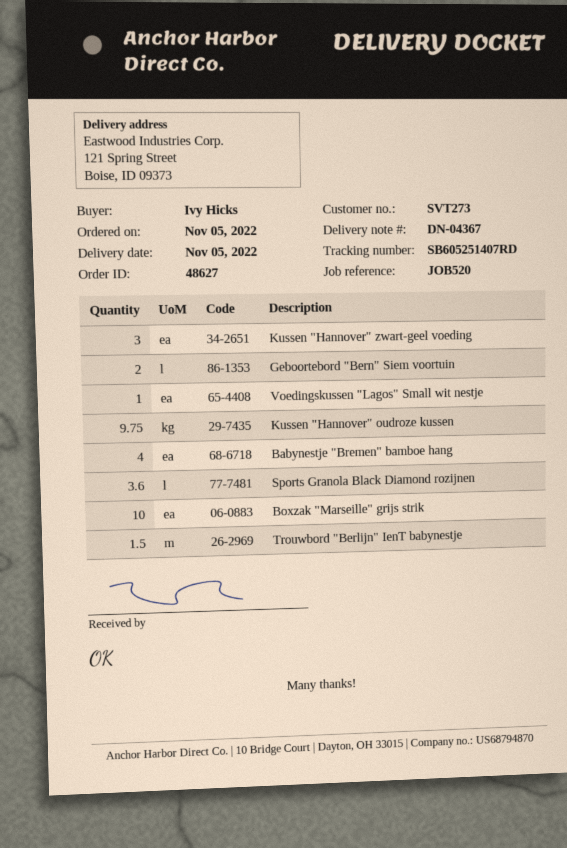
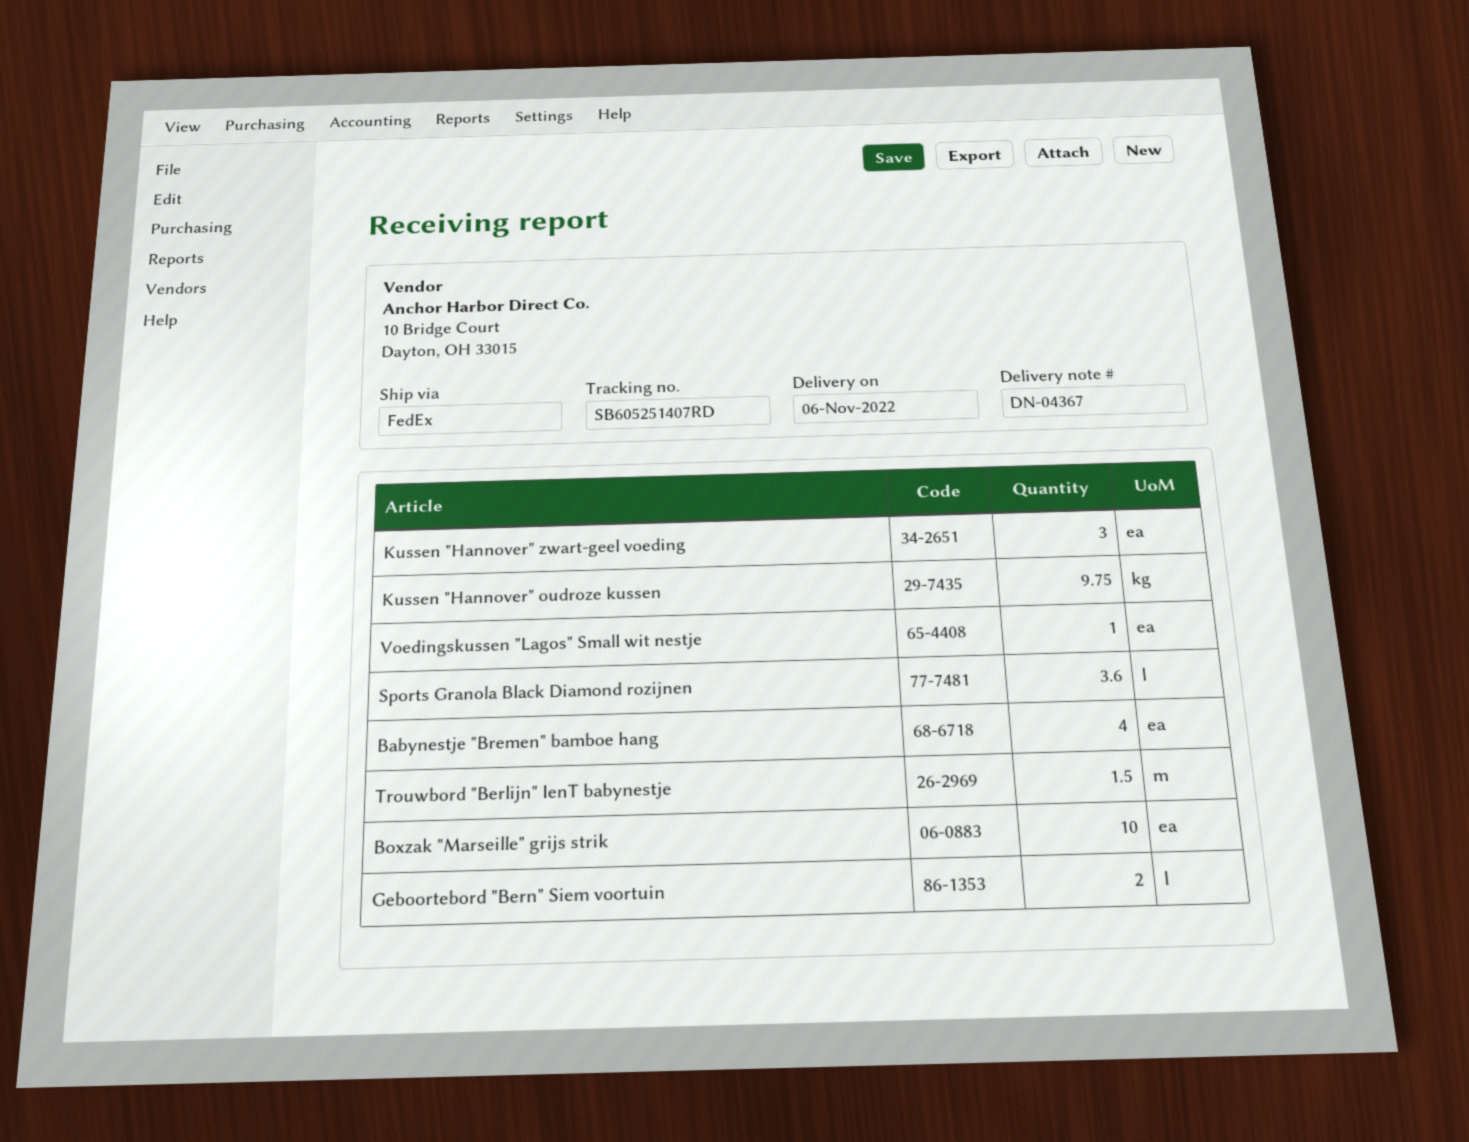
delivery date: 2022-11-05 -> 2022-11-06

